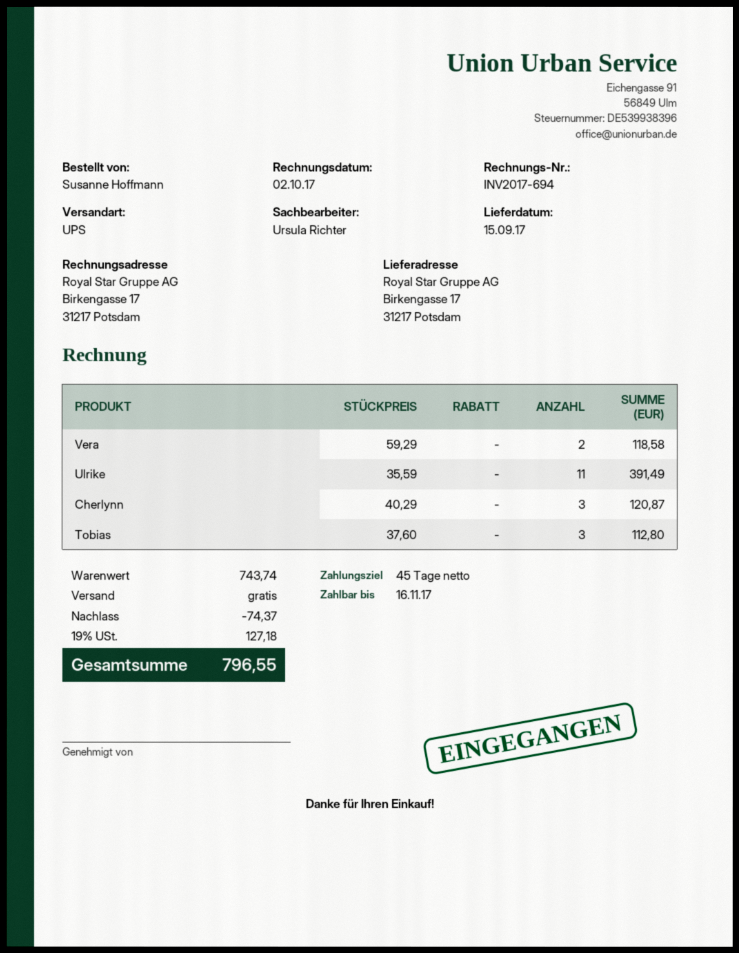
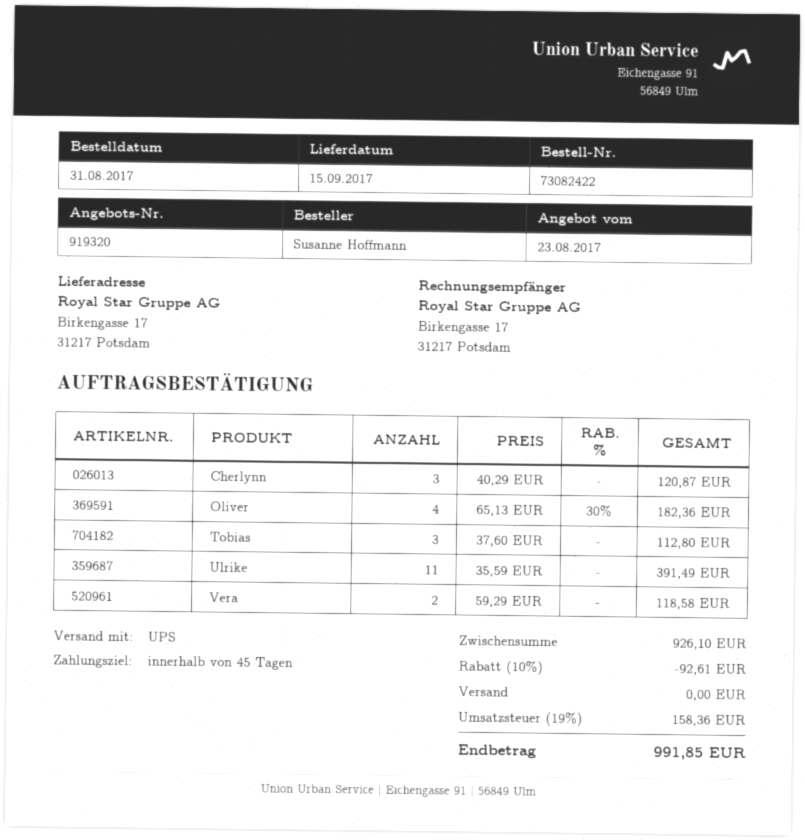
Oliver: none -> 4 x 65.13 - 30% = 182.36
subtotal: 743.74 -> 926.10
discount: 74.37 -> 92.61
tax: 19% = 127.18 -> 19% = 158.36
total: 796.55 -> 991.85

